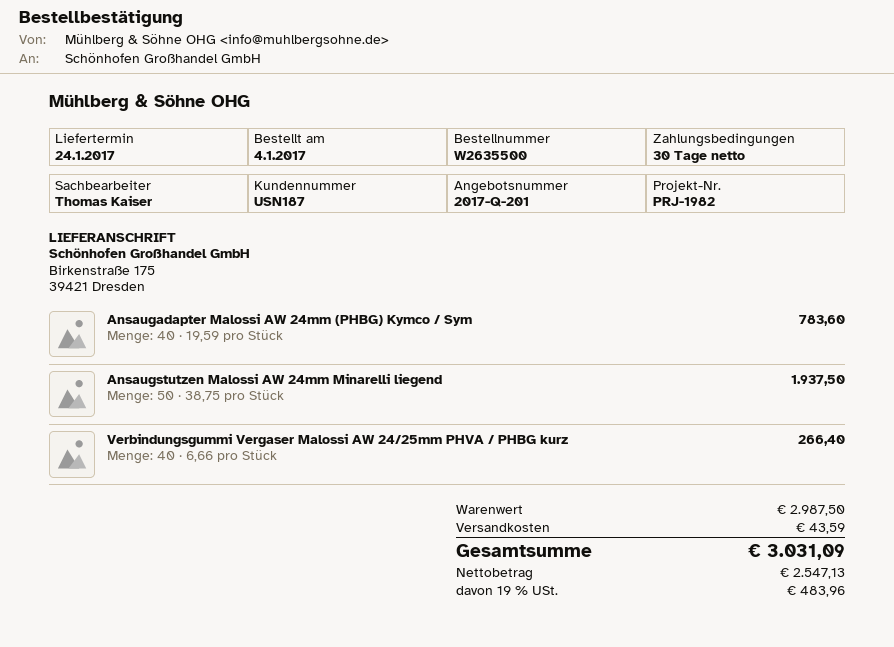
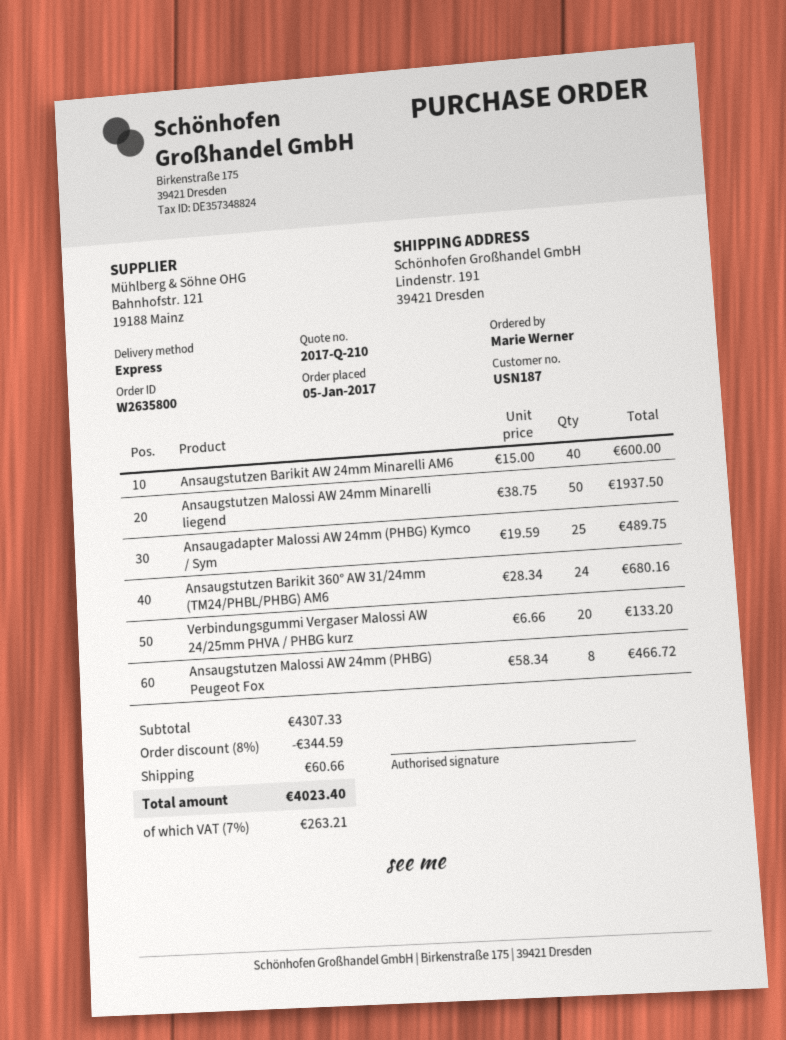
quote number: 2017-Q-201 -> 2017-Q-210
order number: W2635500 -> W2635800
order date: 2017-01-04 -> 2017-01-05
ship to: Birkenstraße 175, 39421 Dresden -> Lindenstr. 191, 39421 Dresden
Ansaugadapter Malossi AW 24mm (PHBG) Kymco / Sym: 40 x 19.59 = 783.60 -> 25 x 19.59 = 489.75
Verbindungsgummi Vergaser Malossi AW 24/25mm PHVA / PHBG kurz: 40 x 6.66 = 266.40 -> 20 x 6.66 = 133.20
Ansaugstutzen Barikit AW 24mm Minarelli AM6: none -> 40 x 15.00 = 600.00
Ansaugstutzen Barikit 360° AW 31/24mm (TM24/PHBL/PHBG) AM6: none -> 24 x 28.34 = 680.16
Ansaugstutzen Malossi AW 24mm (PHBG) Peugeot Fox: none -> 8 x 58.34 = 466.72
subtotal: 2987.50 -> 4307.33
discount: none -> 8% = 344.59
shipping: 43.59 -> 60.66
tax: 19% = 483.96 -> 7% = 263.21
total: 3031.09 -> 4023.40

